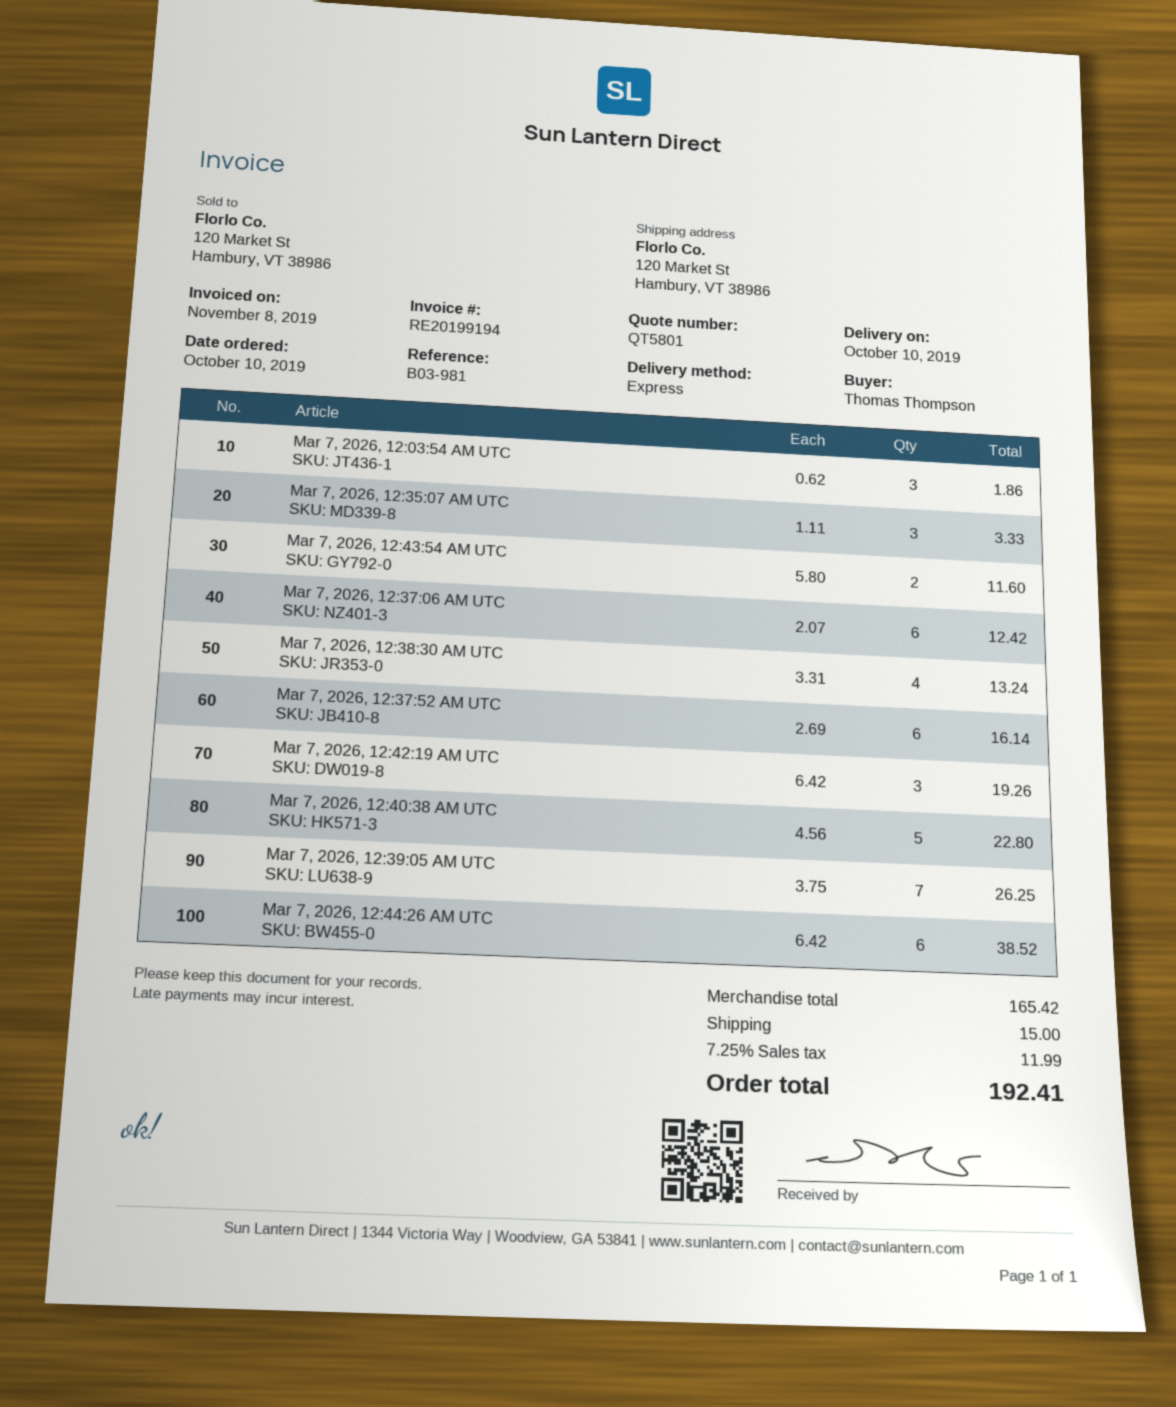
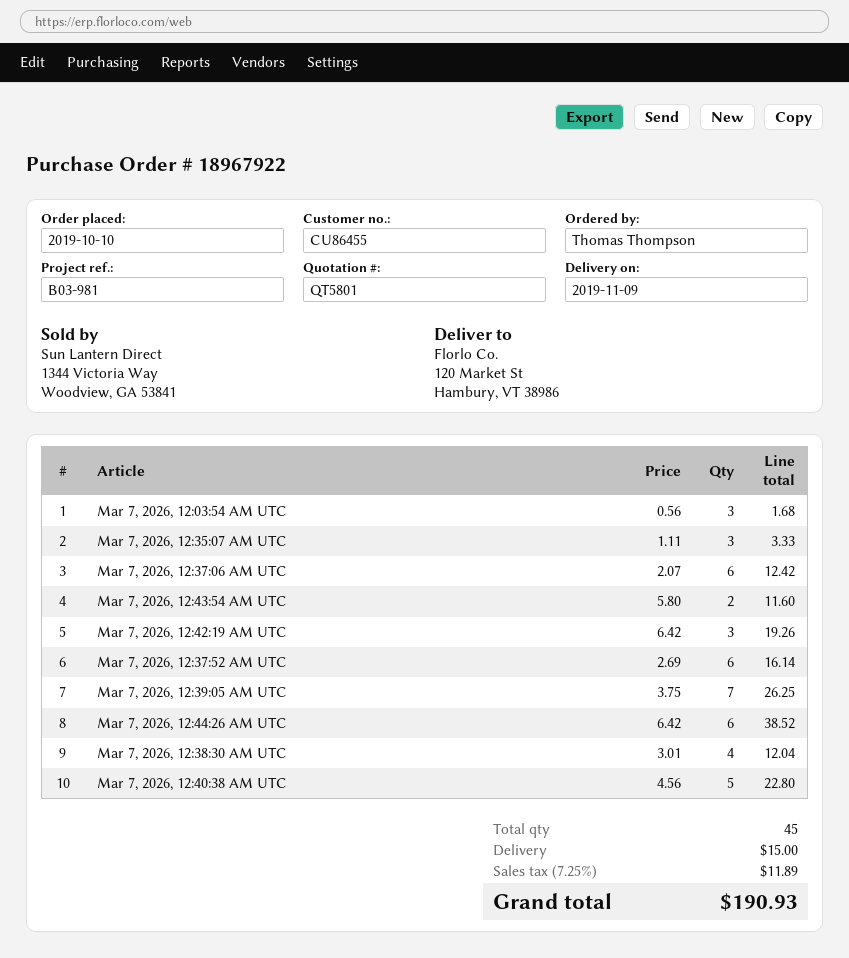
delivery date: 2019-10-10 -> 2019-11-09
Mar 7, 2026, 12:03:54 AM UTC: 3 x 0.62 = 1.86 -> 3 x 0.56 = 1.68
Mar 7, 2026, 12:38:30 AM UTC: 4 x 3.31 = 13.24 -> 4 x 3.01 = 12.04
tax: 7.25% = 11.99 -> 7.25% = 11.89
total: 192.41 -> 190.93

